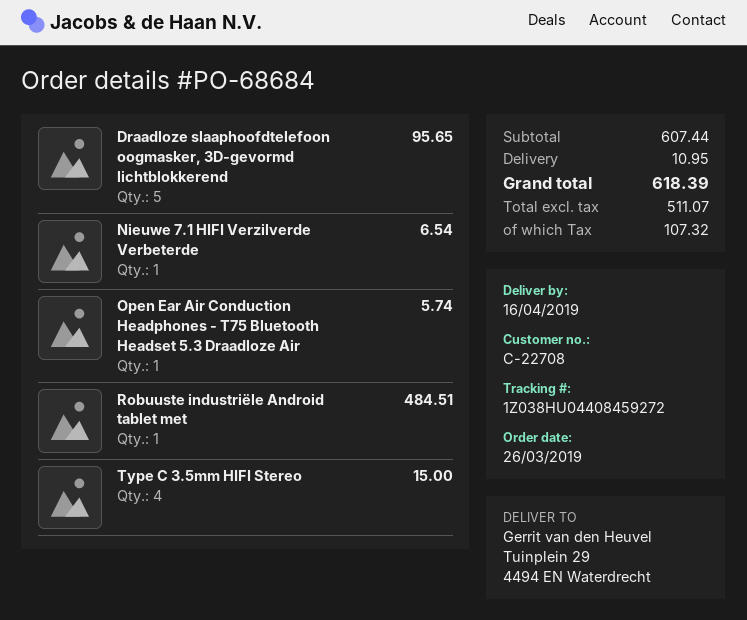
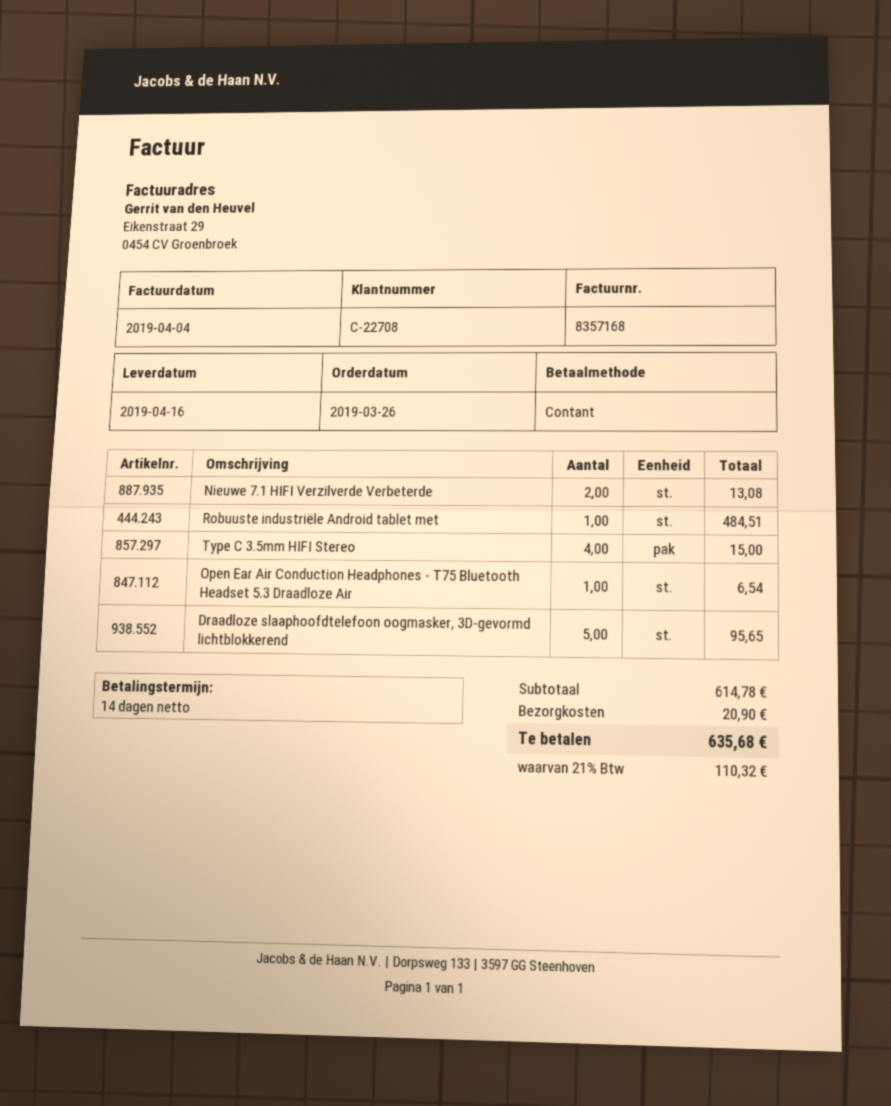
Nieuwe 7.1 HIFI Verzilverde Verbeterde: 1 for 6.54 -> 2 for 13.08
Open Ear Air Conduction Headphones - T75 Bluetooth Headset 5.3 Draadloze Air: 1 for 5.74 -> 1 for 6.54
subtotal: 607.44 -> 614.78
shipping: 10.95 -> 20.90
tax: 107.32 -> 110.32
total: 618.39 -> 635.68

